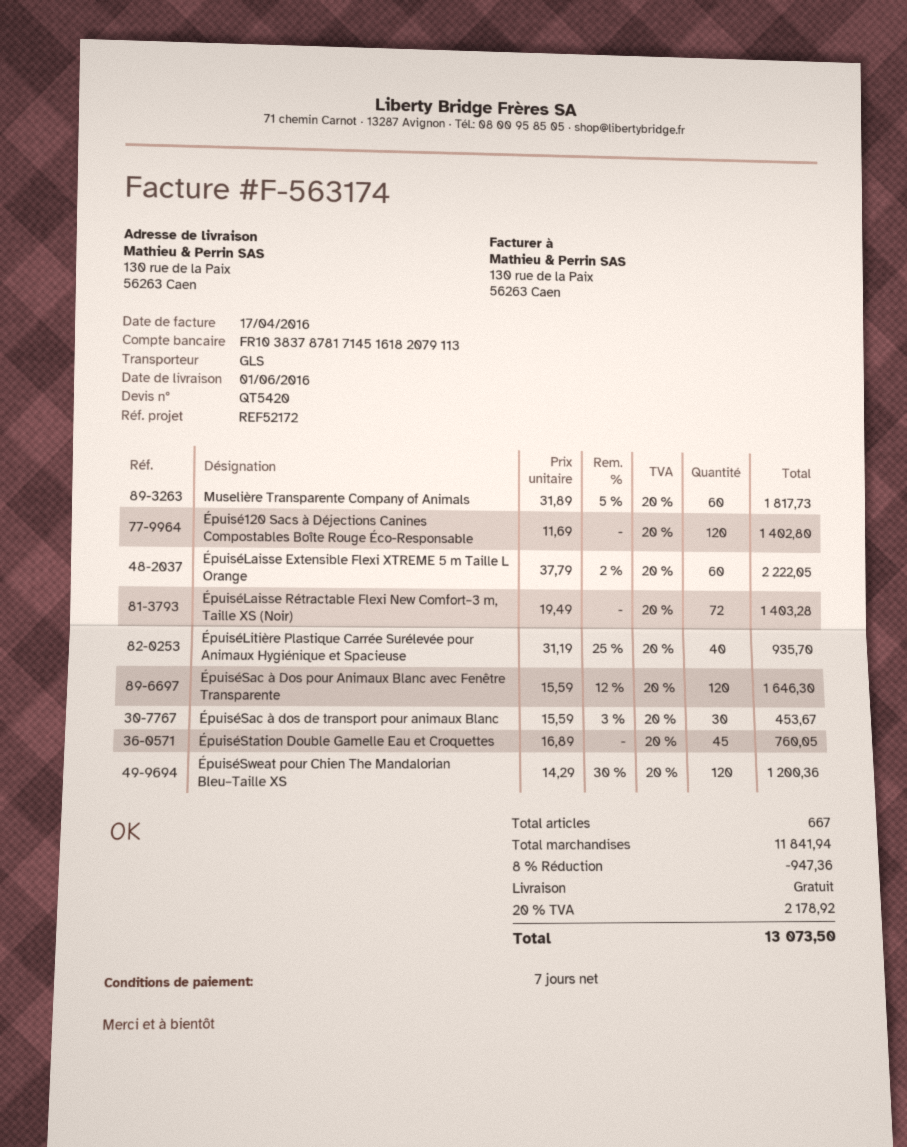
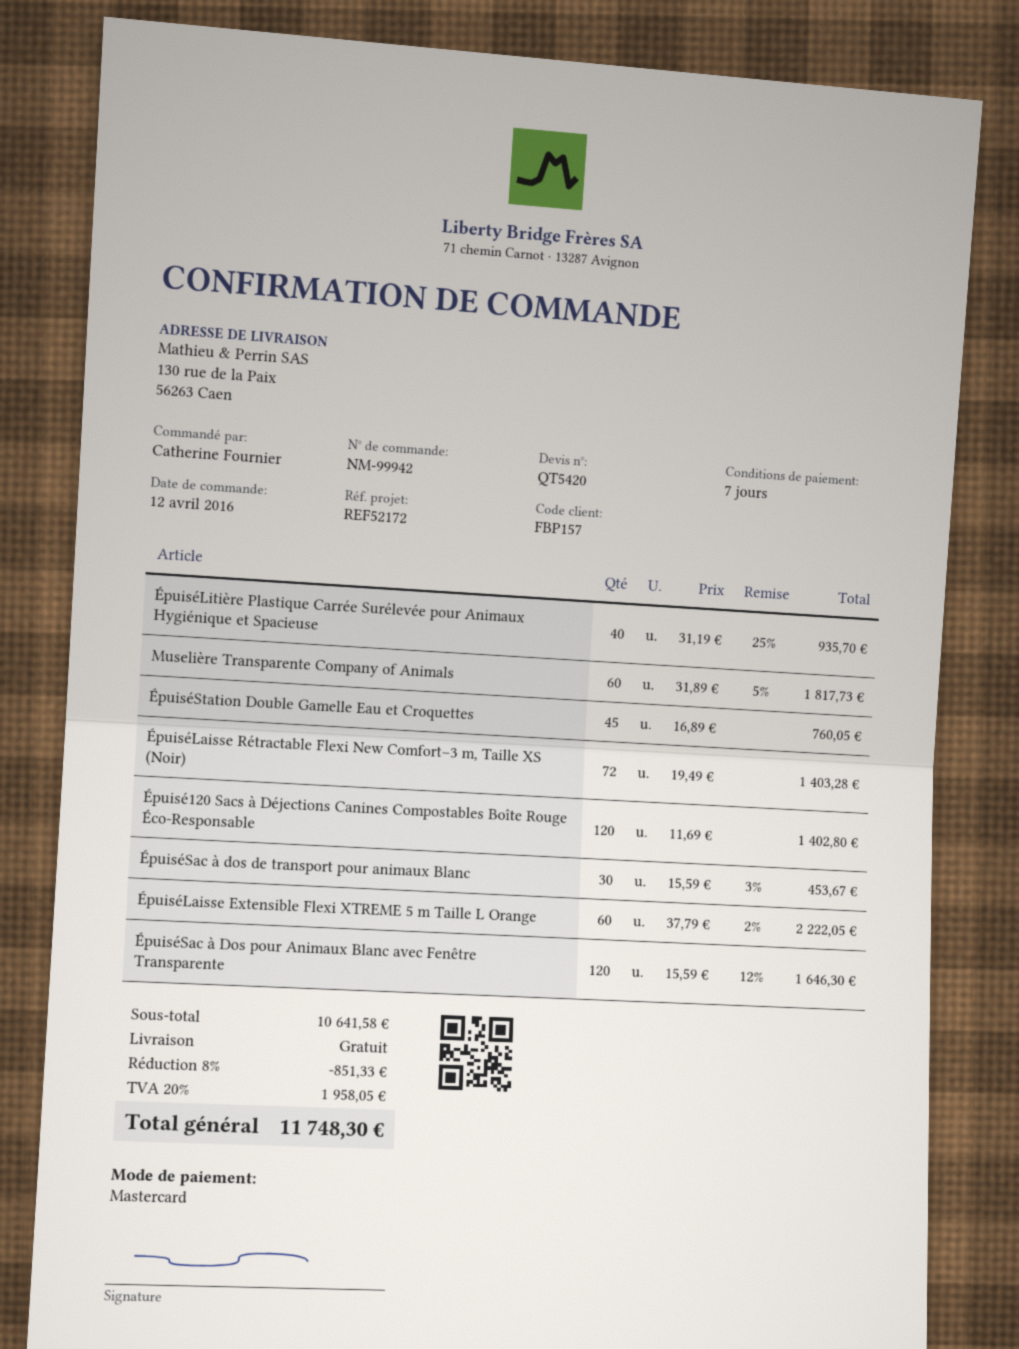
ÉpuiséSweat pour Chien The Mandalorian Bleu–Taille XS: 120 x 14.29 - 30% = 1200.36 -> none
subtotal: 11841.94 -> 10641.58
discount: 8% = 947.36 -> 8% = 851.33
tax: 20% = 2178.92 -> 20% = 1958.05
total: 13073.50 -> 11748.30

